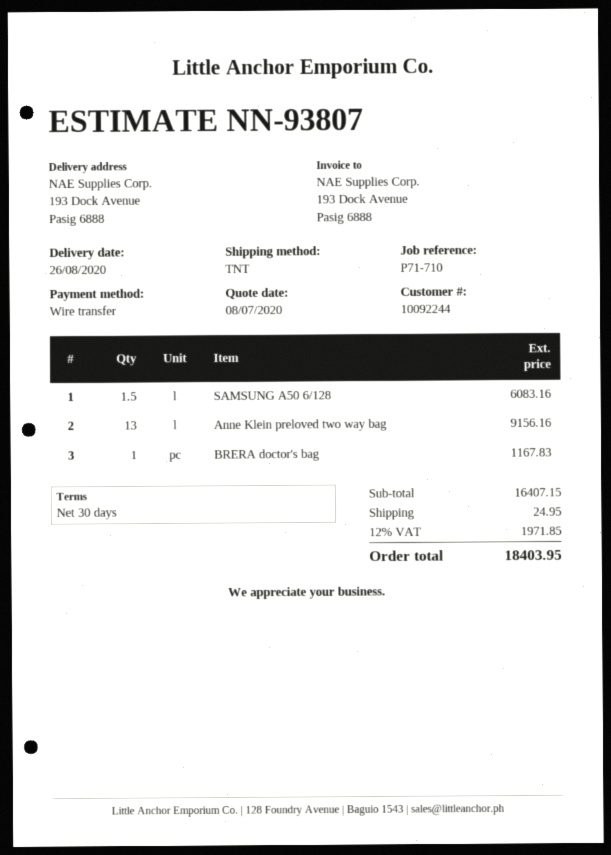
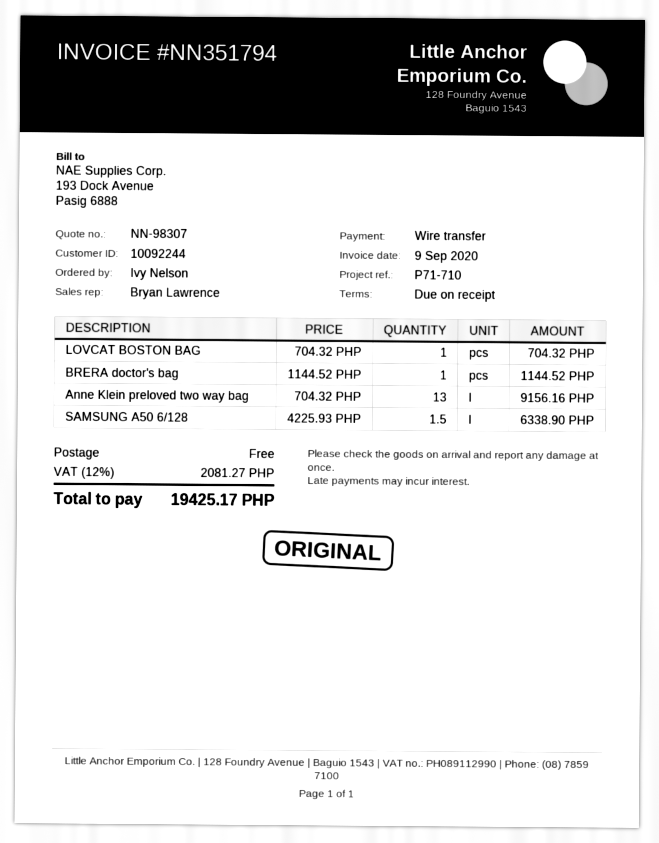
quote number: NN-93807 -> NN-98307
payment terms: 30 days -> on receipt
SAMSUNG A50 6/128: 1.5 for 6083.16 -> 1.5 for 6338.90
BRERA doctor's bag: 1 for 1167.83 -> 1 for 1144.52
LOVCAT BOSTON BAG: none -> 1 for 704.32
shipping: 24.95 -> 0.00
tax: 12% = 1971.85 -> 12% = 2081.27
total: 18403.95 -> 19425.17

